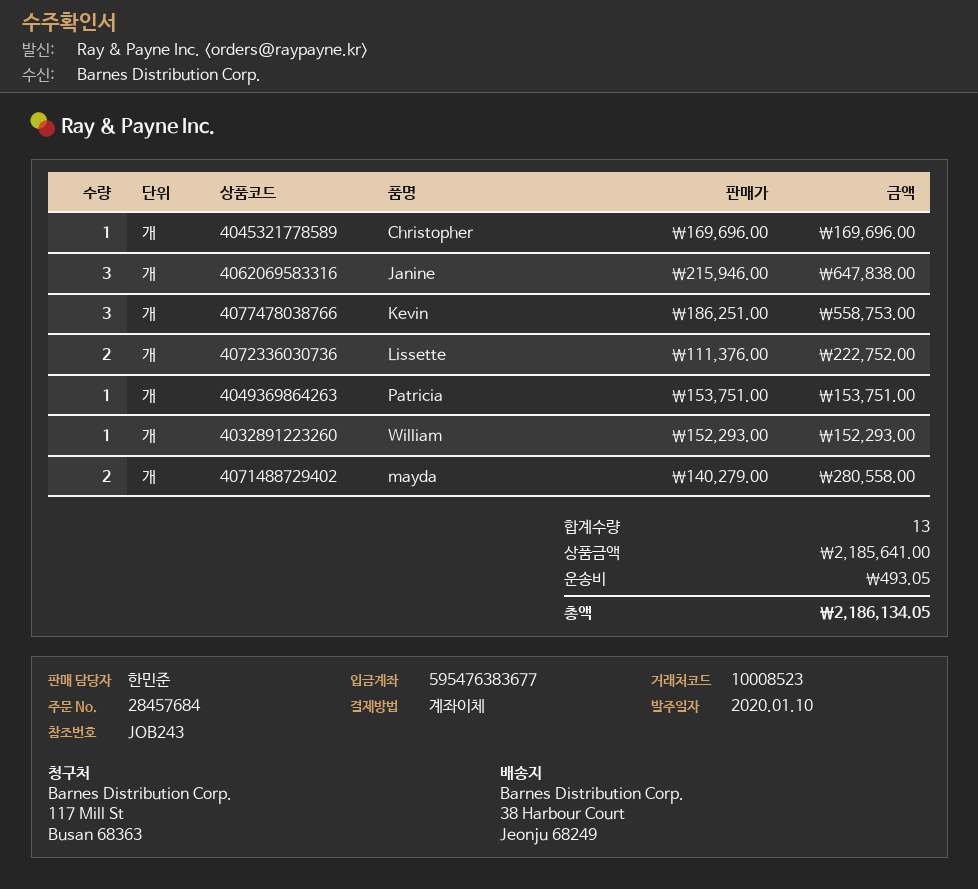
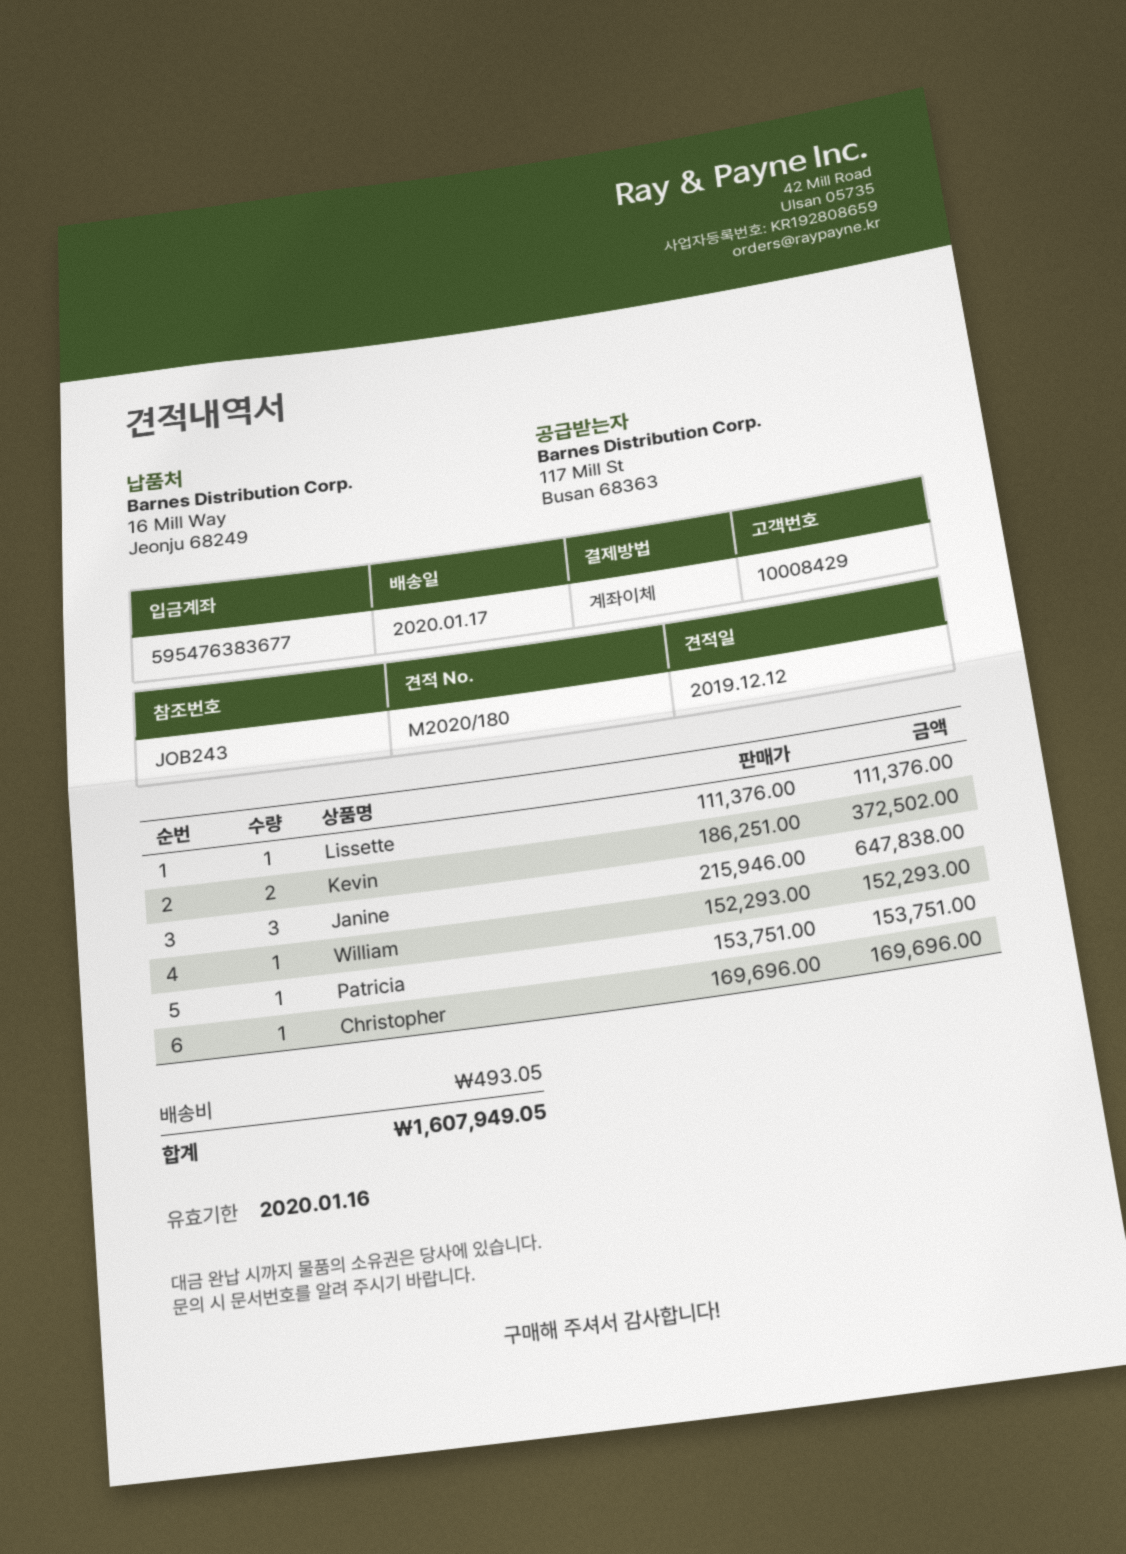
customer number: 10008523 -> 10008429
ship to: 38 Harbour Court, Jeonju 68249 -> 16 Mill Way, Jeonju 68249
Kevin: 3 x 186251.00 = 558753.00 -> 2 x 186251.00 = 372502.00
Lissette: 2 x 111376.00 = 222752.00 -> 1 x 111376.00 = 111376.00
mayda: 2 x 140279.00 = 280558.00 -> none
total: 2186134.05 -> 1607949.05

